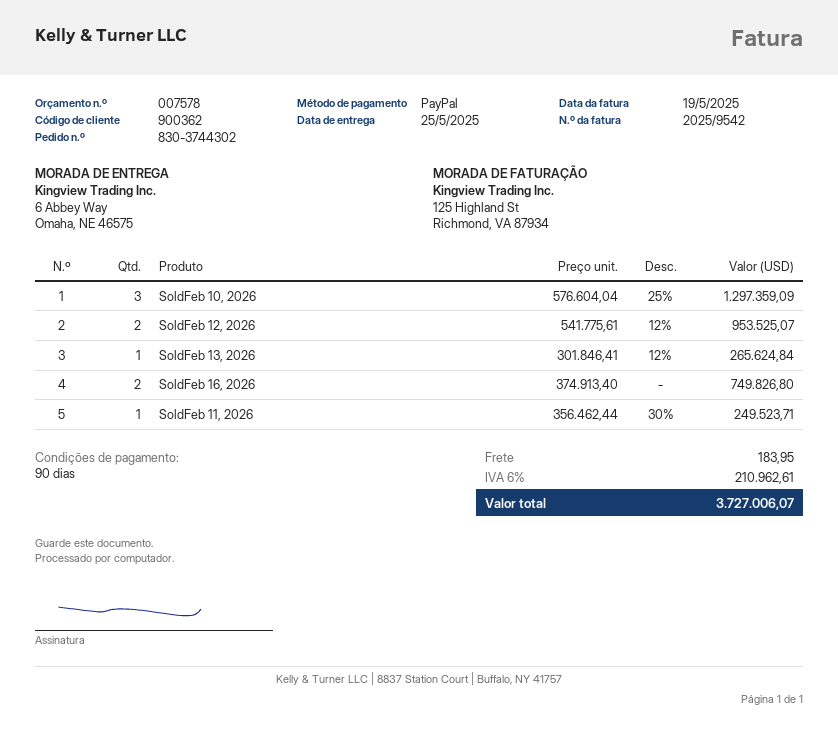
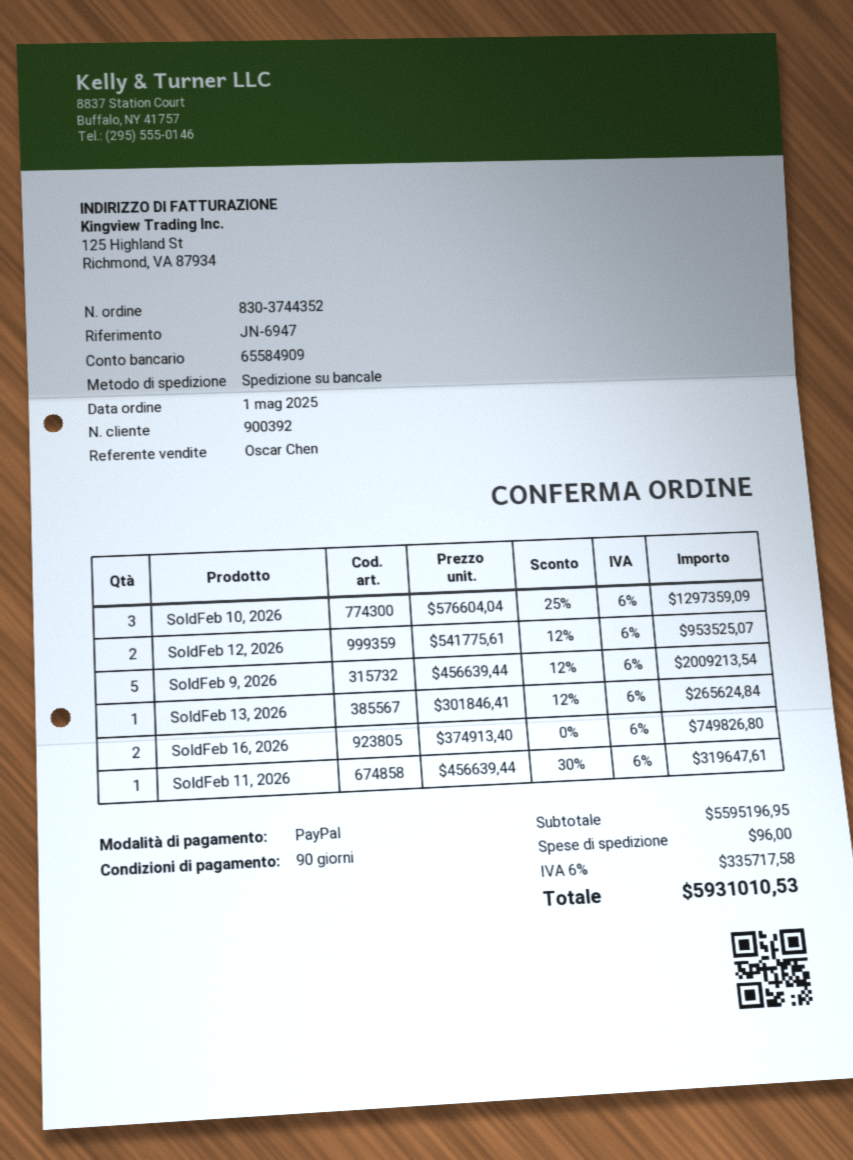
order number: 830-3744302 -> 830-3744352
customer number: 900362 -> 900392
SoldFeb 11, 2026: 1 x 356462.44 - 30% = 249523.71 -> 1 x 456639.44 - 30% = 319647.61
SoldFeb 9, 2026: none -> 5 x 456639.44 - 12% = 2009213.54
shipping: 183.95 -> 96.00
tax: 6% = 210962.61 -> 6% = 335717.58
total: 3727006.07 -> 5931010.53

